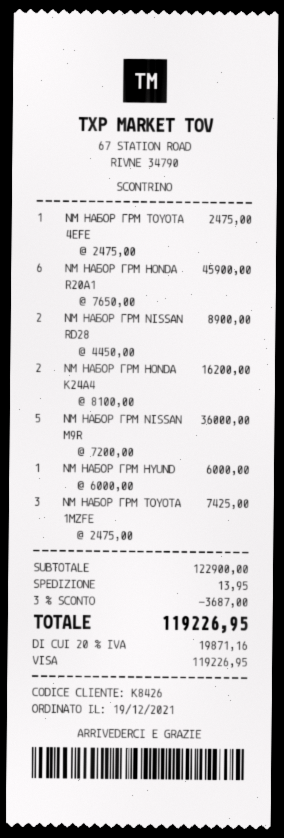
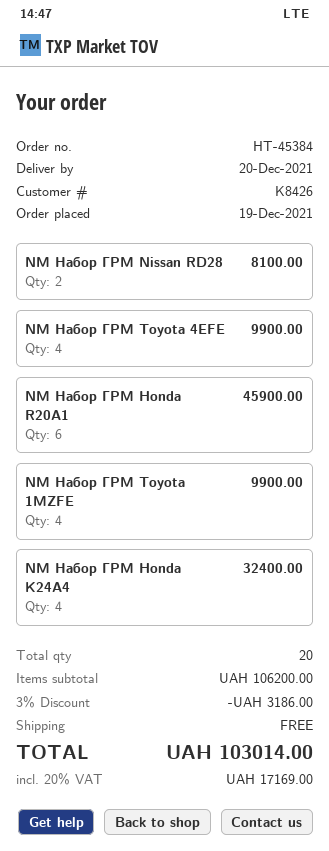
NM НАБОР ГРМ TOYOTA 4EFE: 1 for 2475.00 -> 4 for 9900.00
NM НАБОР ГРМ NISSAN RD28: 2 for 8900.00 -> 2 for 8100.00
NM НАБОР ГРМ HONDA K24A4: 2 for 16200.00 -> 4 for 32400.00
NM НАБОР ГРМ NISSAN M9R: 5 for 36000.00 -> none
NM НАБОР ГРМ HYUND: 1 for 6000.00 -> none
NM НАБОР ГРМ TOYOTA 1MZFE: 3 for 7425.00 -> 4 for 9900.00
subtotal: 122900.00 -> 106200.00
discount: 3% = 3687.00 -> 3% = 3186.00
shipping: 13.95 -> 0.00
tax: 20% = 19871.16 -> 20% = 17169.00
total: 119226.95 -> 103014.00

